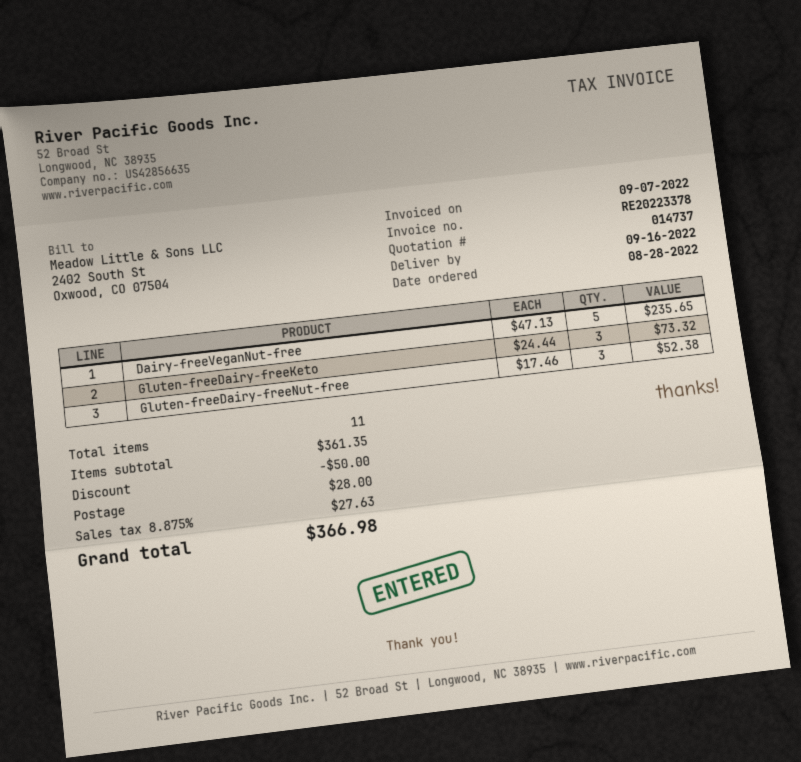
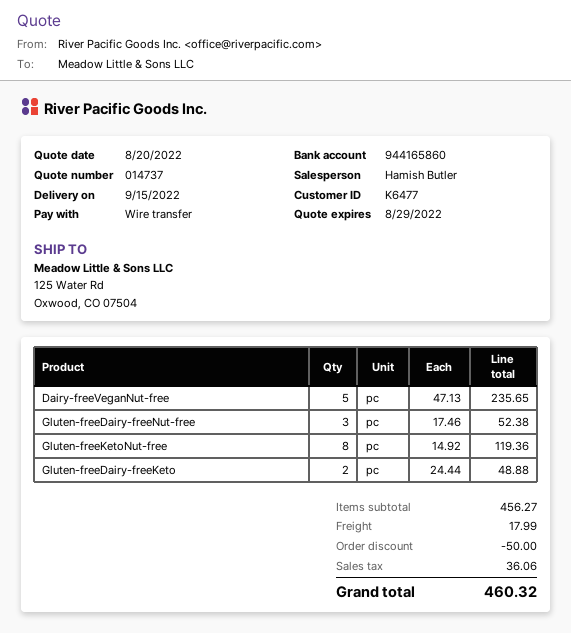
delivery date: 2022-09-16 -> 2022-09-15
Gluten-freeDairy-freeKeto: 3 x 24.44 = 73.32 -> 2 x 24.44 = 48.88
Gluten-freeKetoNut-free: none -> 8 x 14.92 = 119.36
subtotal: 361.35 -> 456.27
shipping: 28.00 -> 17.99
tax: 27.63 -> 36.06
total: 366.98 -> 460.32

